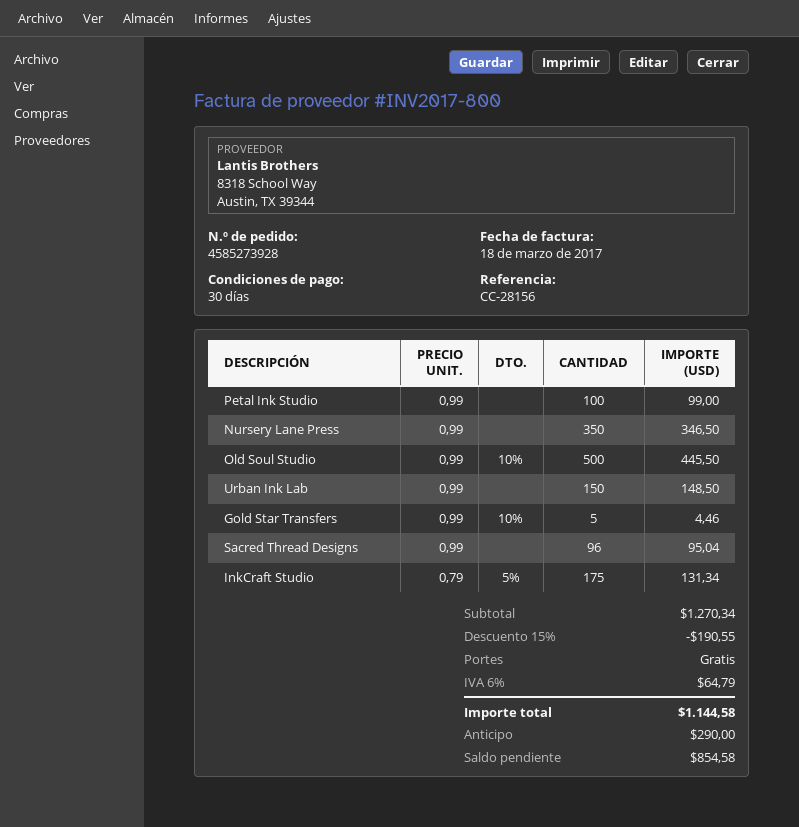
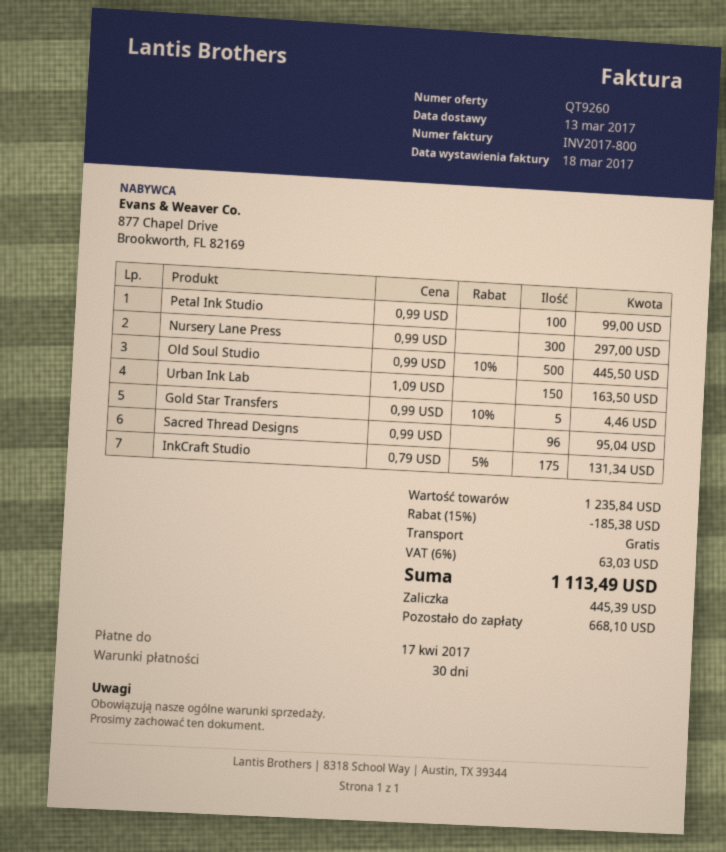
Nursery Lane Press: 350 x 0.99 = 346.50 -> 300 x 0.99 = 297.00
Urban Ink Lab: 150 x 0.99 = 148.50 -> 150 x 1.09 = 163.50
subtotal: 1270.34 -> 1235.84
discount: 15% = 190.55 -> 15% = 185.38
tax: 6% = 64.79 -> 6% = 63.03
total: 1144.58 -> 1113.49
deposit: 290.00 -> 445.39
balance: 854.58 -> 668.10

